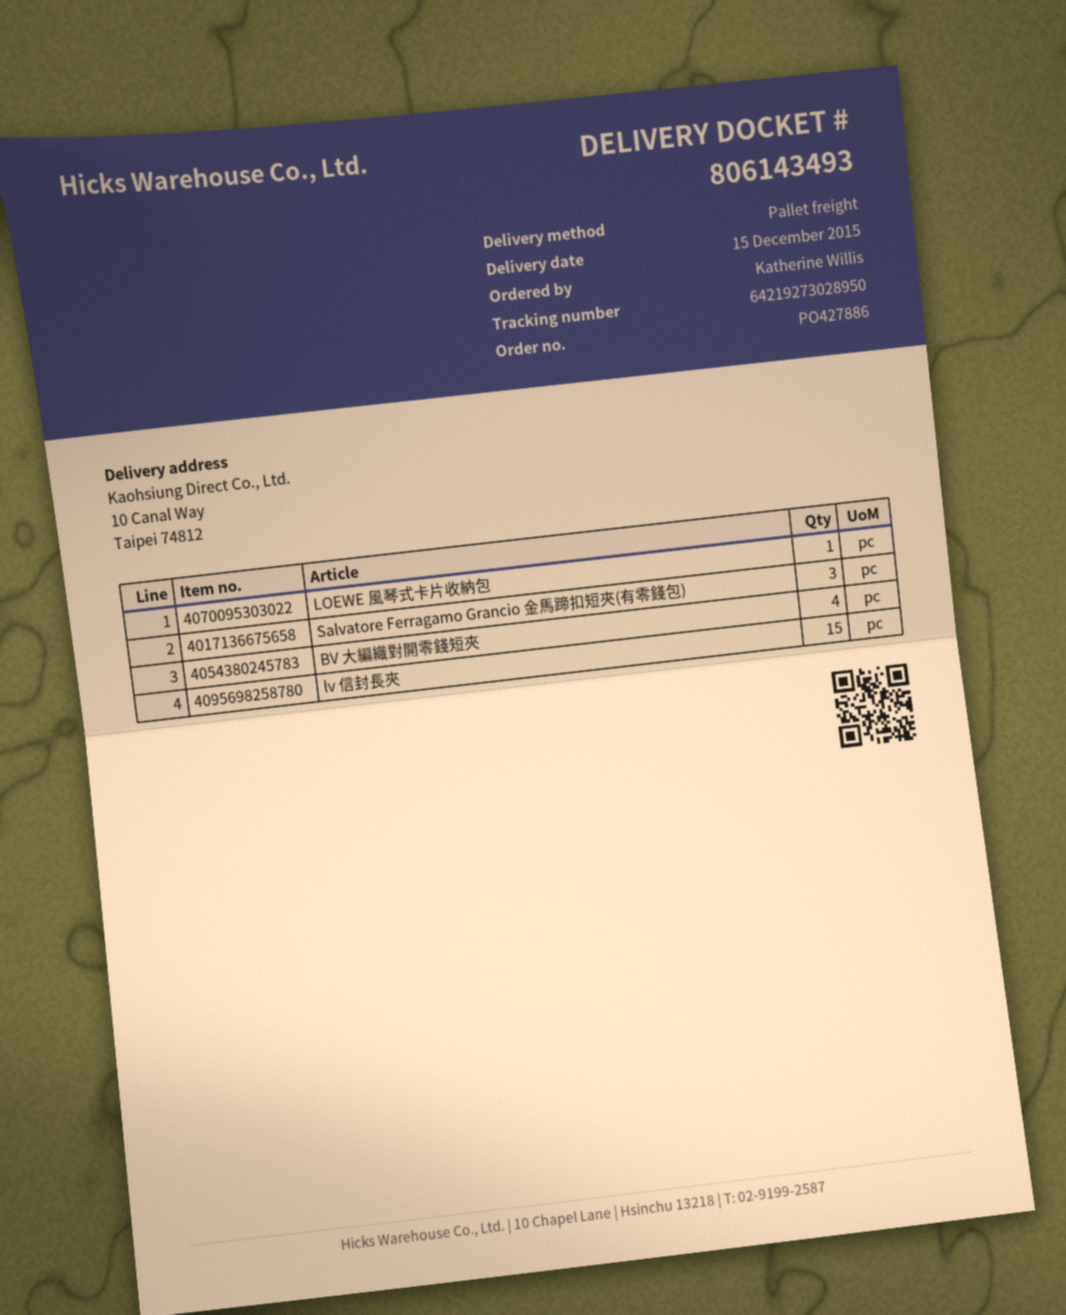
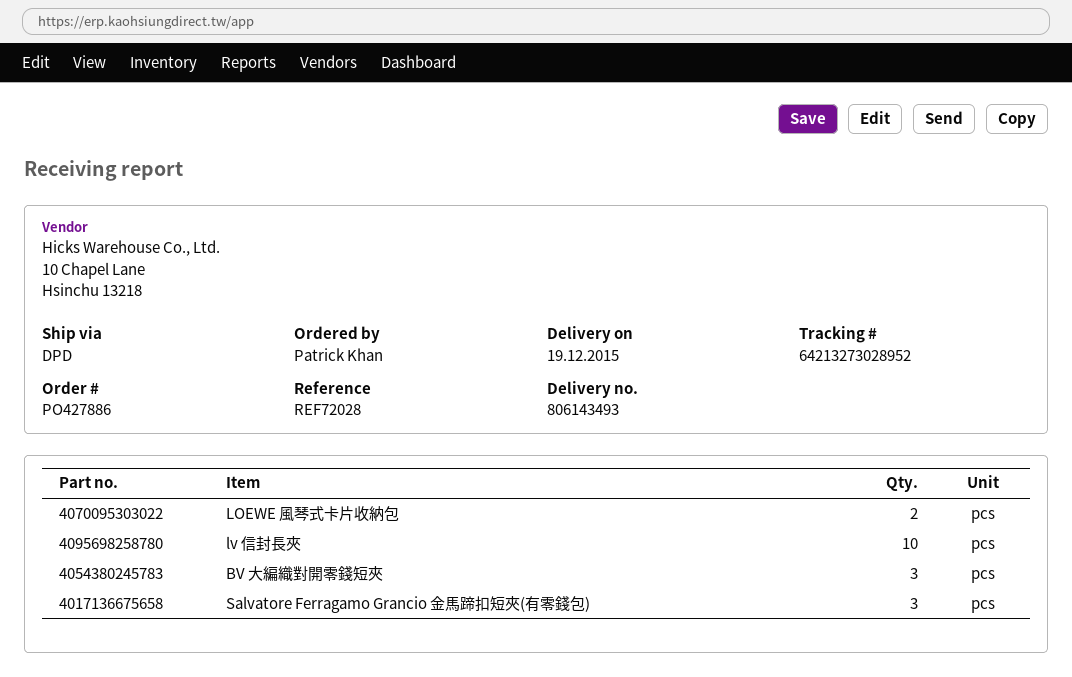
delivery date: 2015-12-15 -> 2015-12-19
ordered by: Katherine Willis -> Patrick Khan
shipping method: pallet freight -> DPD
tracking number: 64219273028950 -> 64213273028952
LOEWE 風琴式卡片收納包: 1 -> 2
BV 大編織對開零錢短夾: 4 -> 3
lv 信封長夾: 15 -> 10

